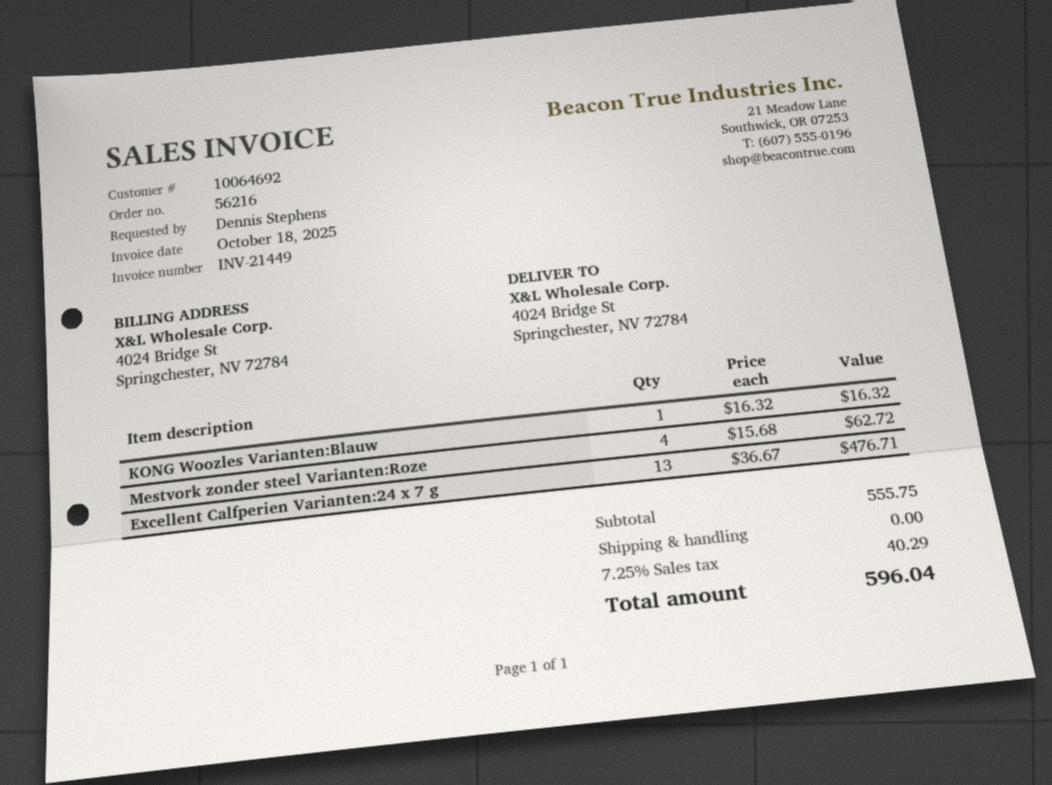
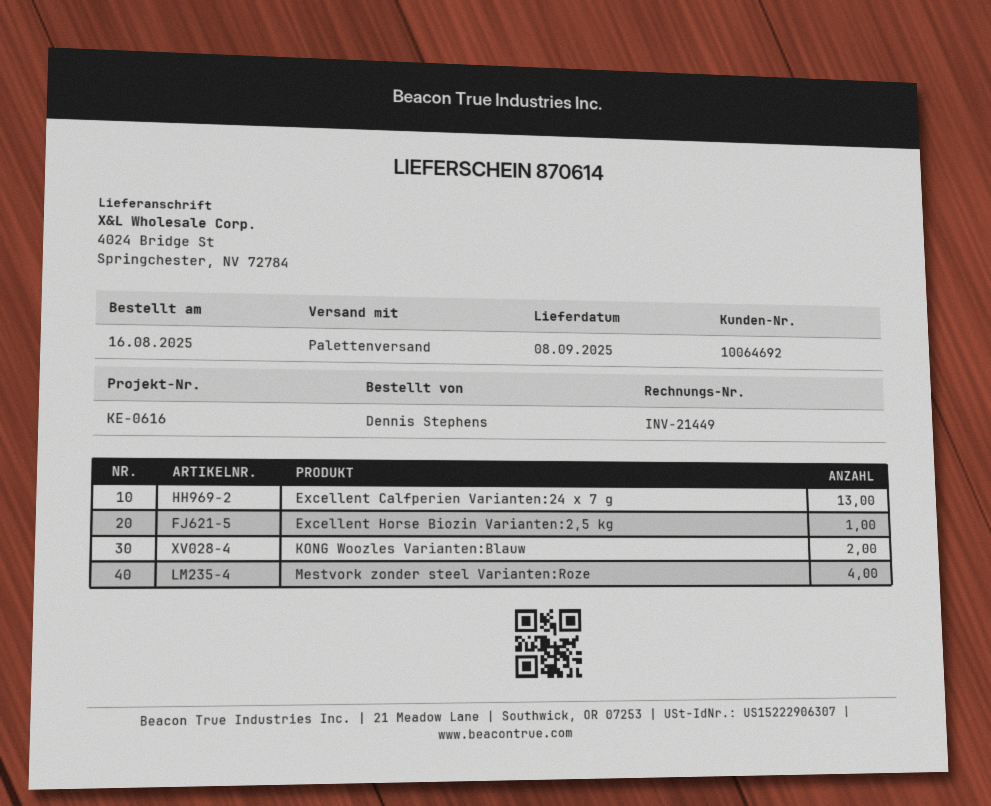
KONG Woozles Varianten:Blauw: 1 -> 2
Excellent Horse Biozin Varianten:2,5 kg: none -> 1

